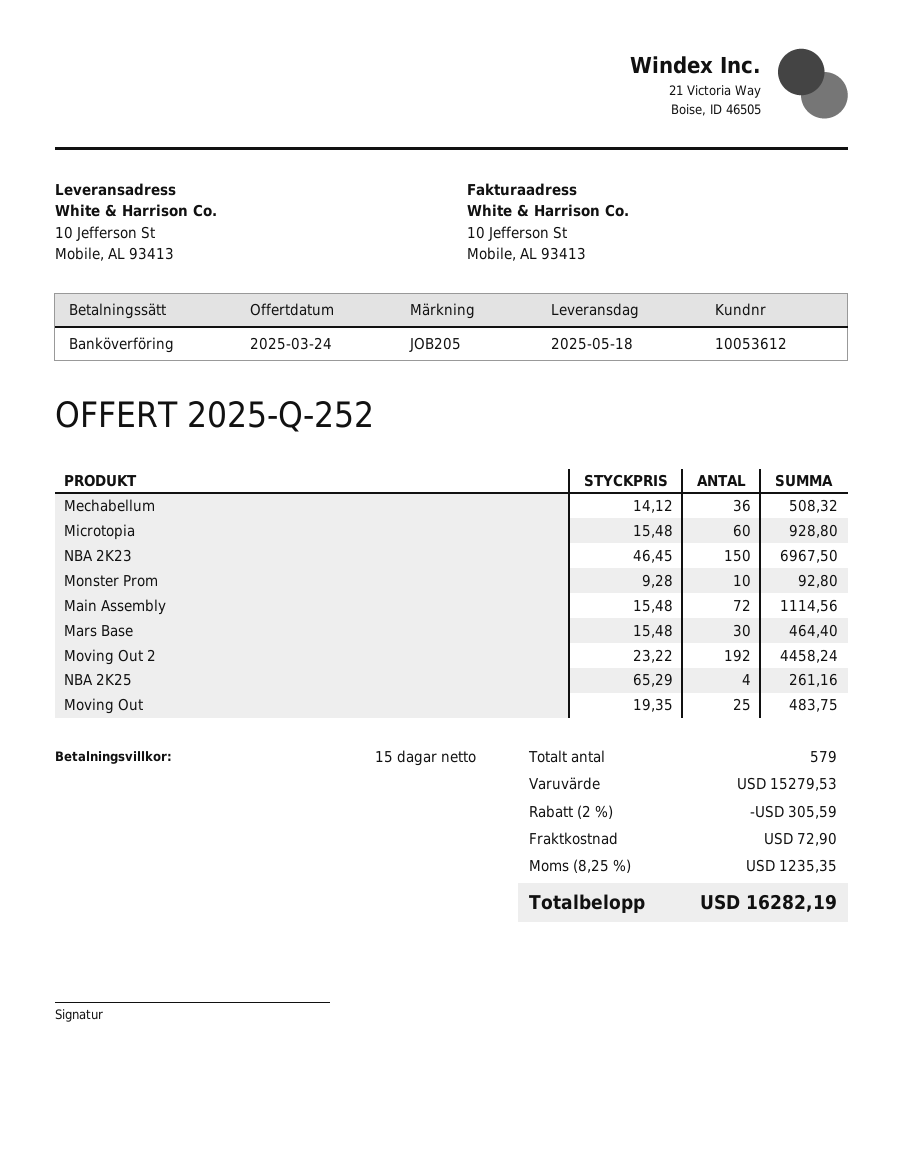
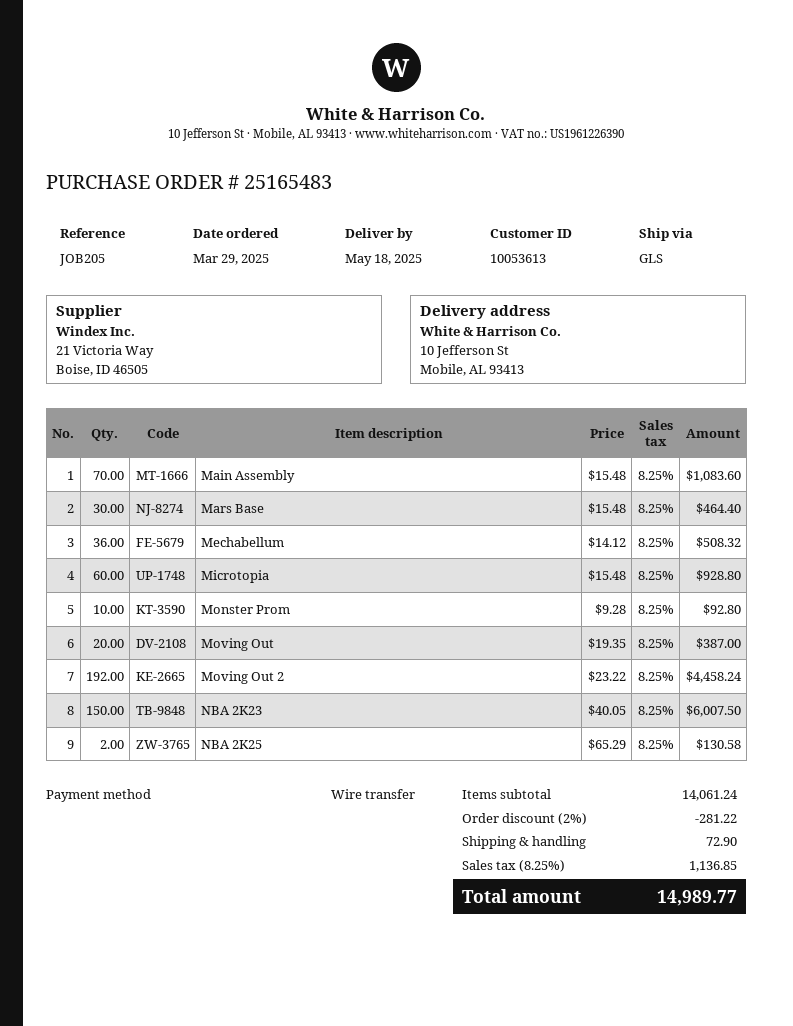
customer number: 10053612 -> 10053613
NBA 2K23: 150 x 46.45 = 6967.50 -> 150 x 40.05 = 6007.50
Main Assembly: 72 x 15.48 = 1114.56 -> 70 x 15.48 = 1083.60
NBA 2K25: 4 x 65.29 = 261.16 -> 2 x 65.29 = 130.58
Moving Out: 25 x 19.35 = 483.75 -> 20 x 19.35 = 387.00
subtotal: 15279.53 -> 14061.24
discount: 2% = 305.59 -> 2% = 281.22
tax: 8.25% = 1235.35 -> 8.25% = 1136.85
total: 16282.19 -> 14989.77

